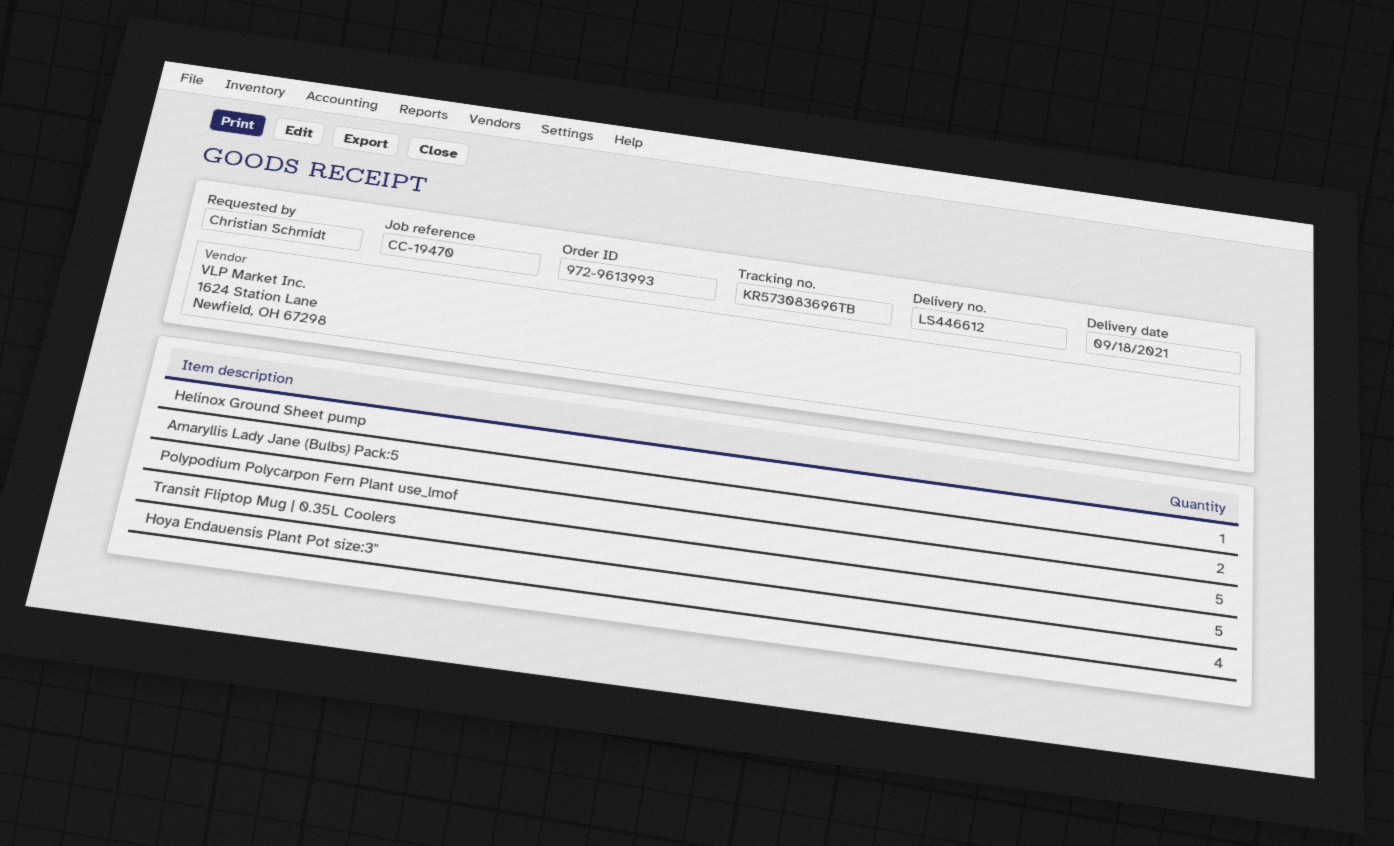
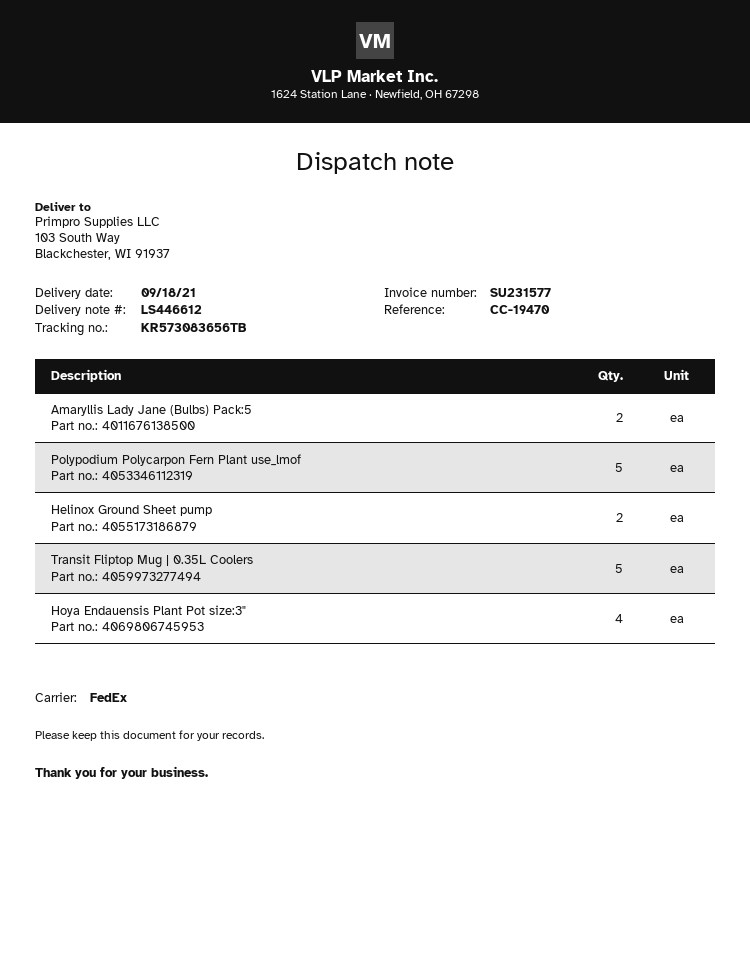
tracking number: KR573083696TB -> KR573083656TB
Helinox Ground Sheet pump: 1 -> 2

